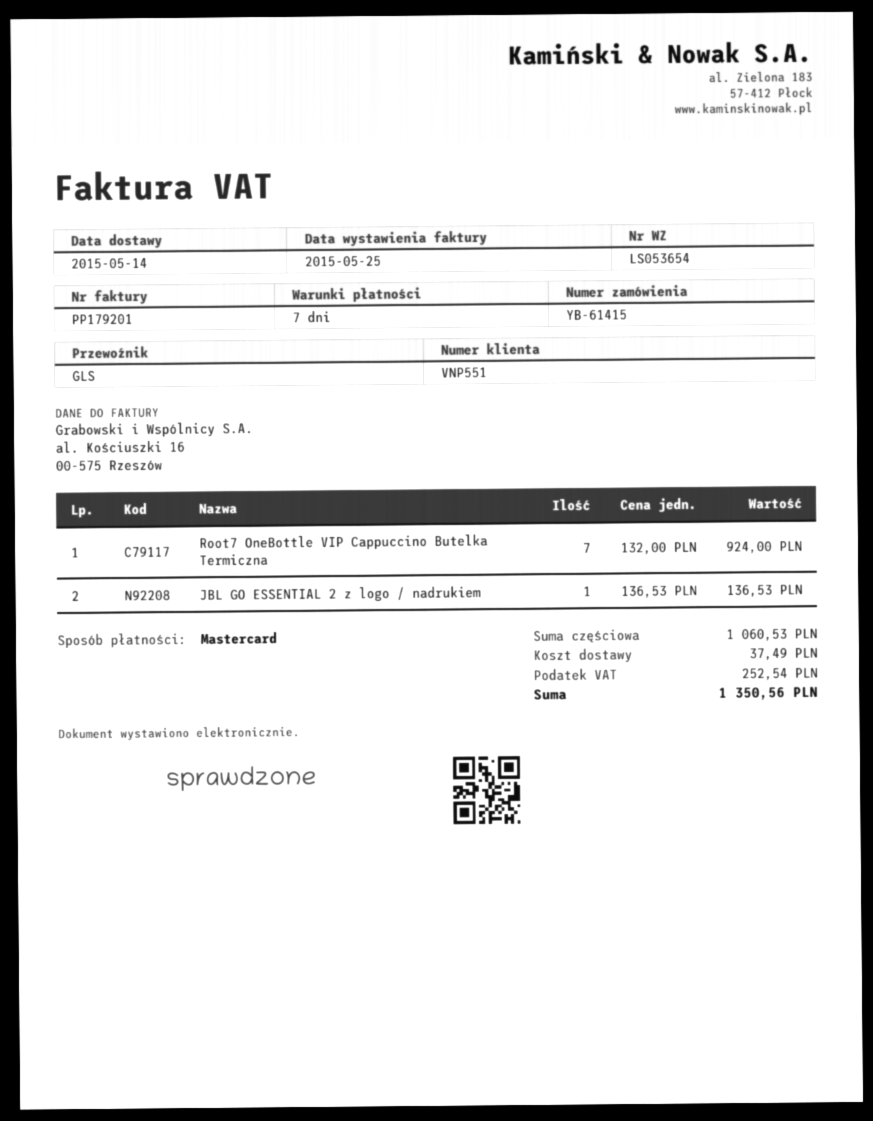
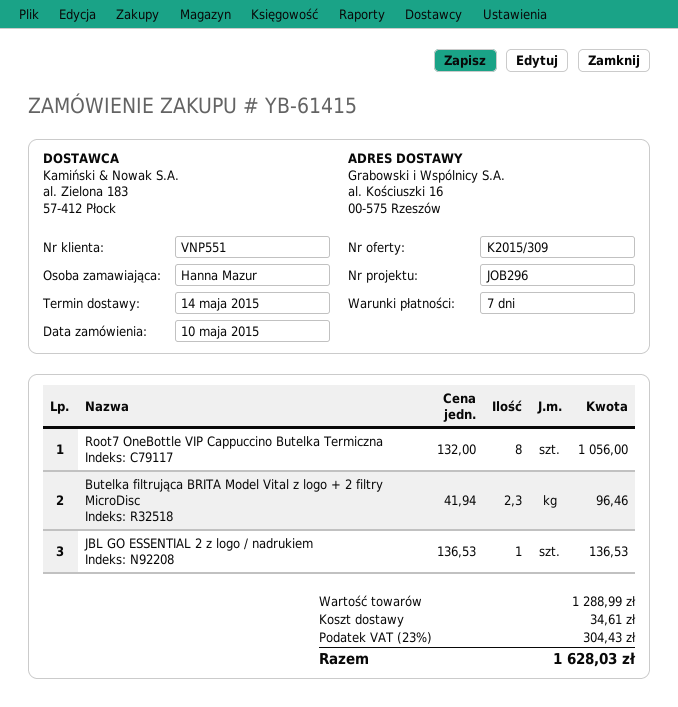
Root7 OneBottle VIP Cappuccino Butelka Termiczna: 7 x 132.00 = 924.00 -> 8 x 132.00 = 1056.00
Butelka filtrująca BRITA Model Vital z logo + 2 filtry MicroDisc: none -> 2.3 x 41.94 = 96.46
subtotal: 1060.53 -> 1288.99
shipping: 37.49 -> 34.61
tax: 252.54 -> 304.43
total: 1350.56 -> 1628.03

